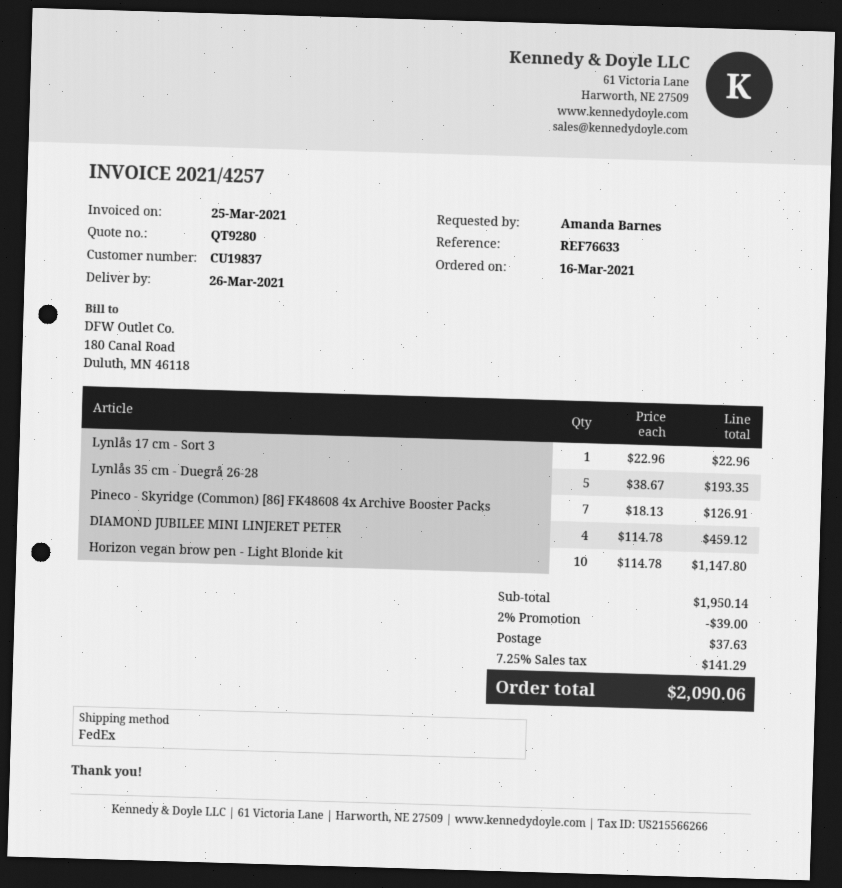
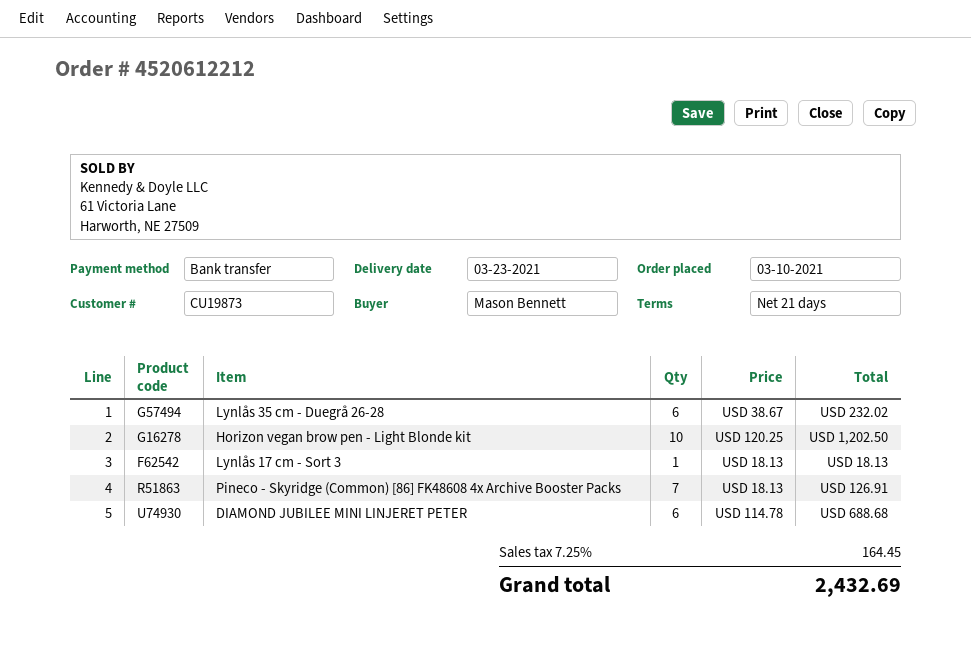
order date: 2021-03-16 -> 2021-03-10
delivery date: 2021-03-26 -> 2021-03-23
customer number: CU19837 -> CU19873
ordered by: Amanda Barnes -> Mason Bennett
Lynlås 17 cm - Sort 3: 1 x 22.96 = 22.96 -> 1 x 18.13 = 18.13
Lynlås 35 cm - Duegrå 26-28: 5 x 38.67 = 193.35 -> 6 x 38.67 = 232.02
DIAMOND JUBILEE MINI LINJERET PETER: 4 x 114.78 = 459.12 -> 6 x 114.78 = 688.68
Horizon vegan brow pen - Light Blonde kit: 10 x 114.78 = 1147.80 -> 10 x 120.25 = 1202.50
discount: 2% = 39.00 -> none
shipping: 37.63 -> none
tax: 7.25% = 141.29 -> 7.25% = 164.45
total: 2090.06 -> 2432.69

